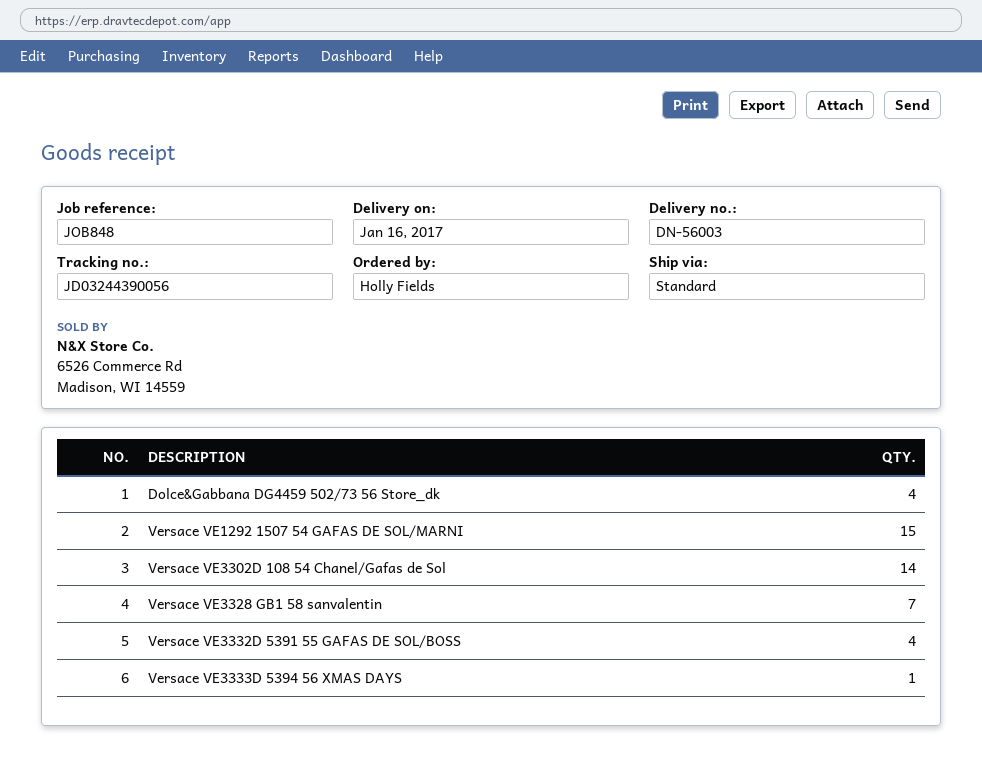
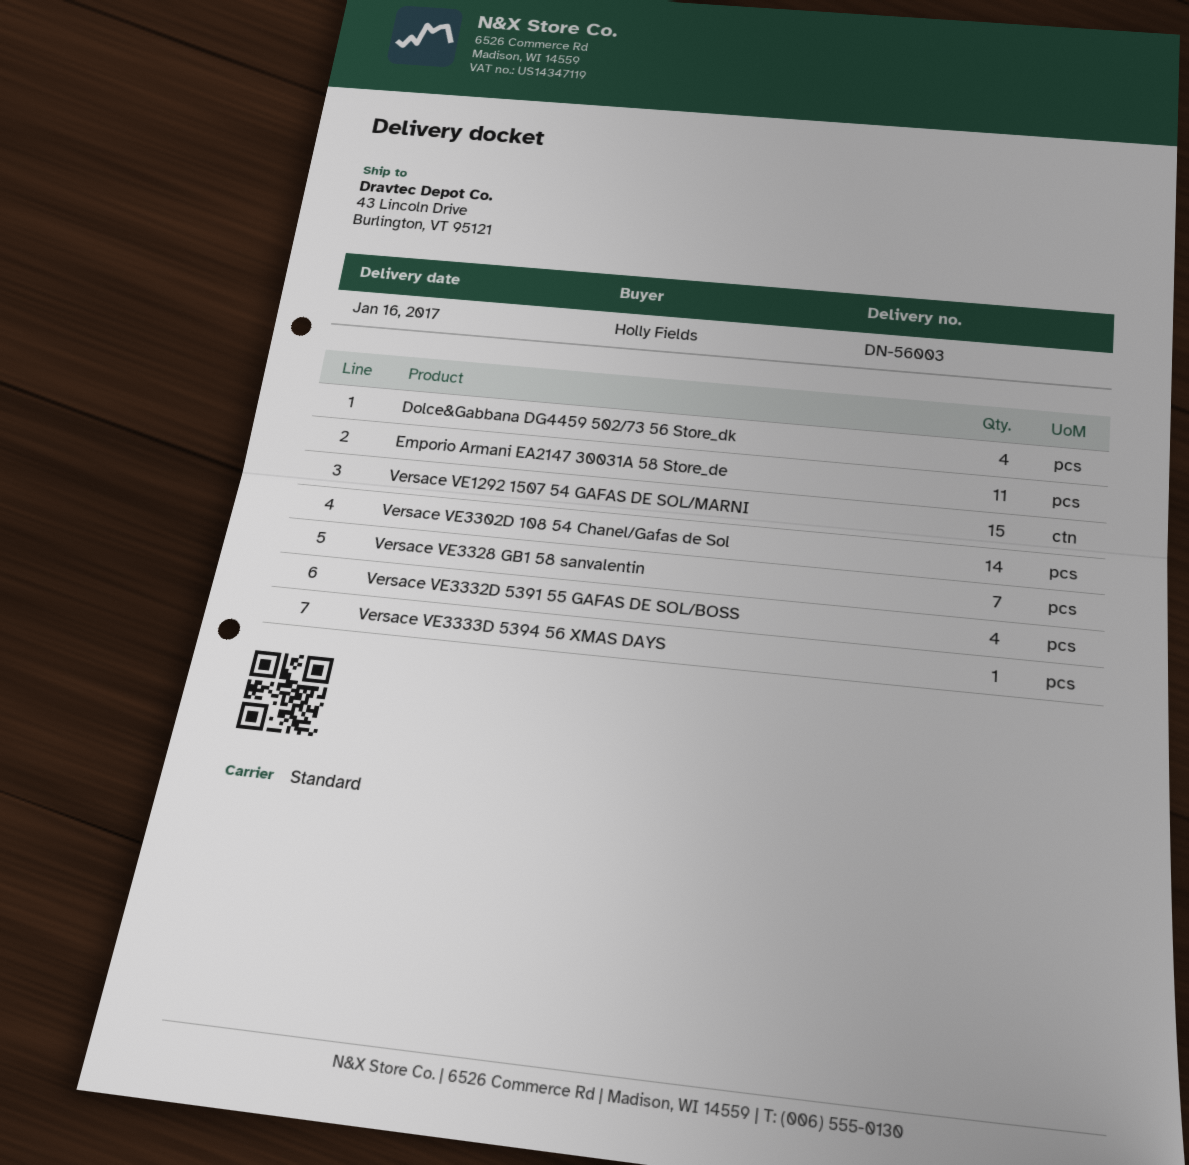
Emporio Armani EA2147 30031A 58 Store_de: none -> 11

